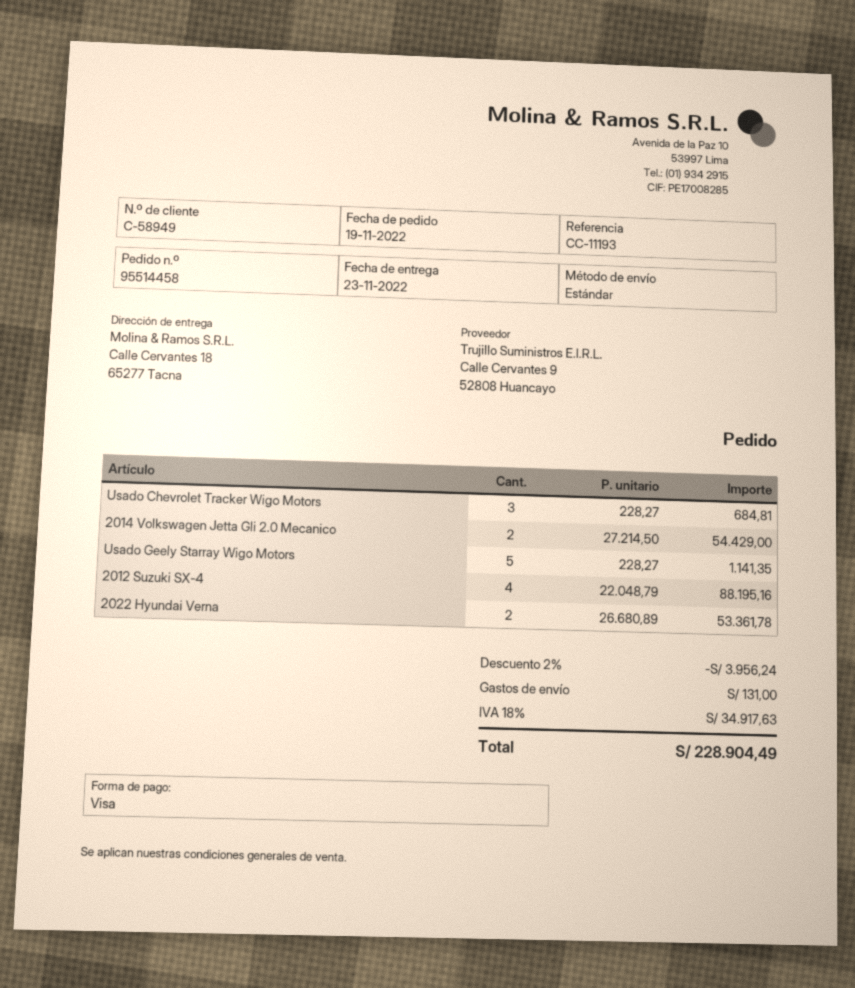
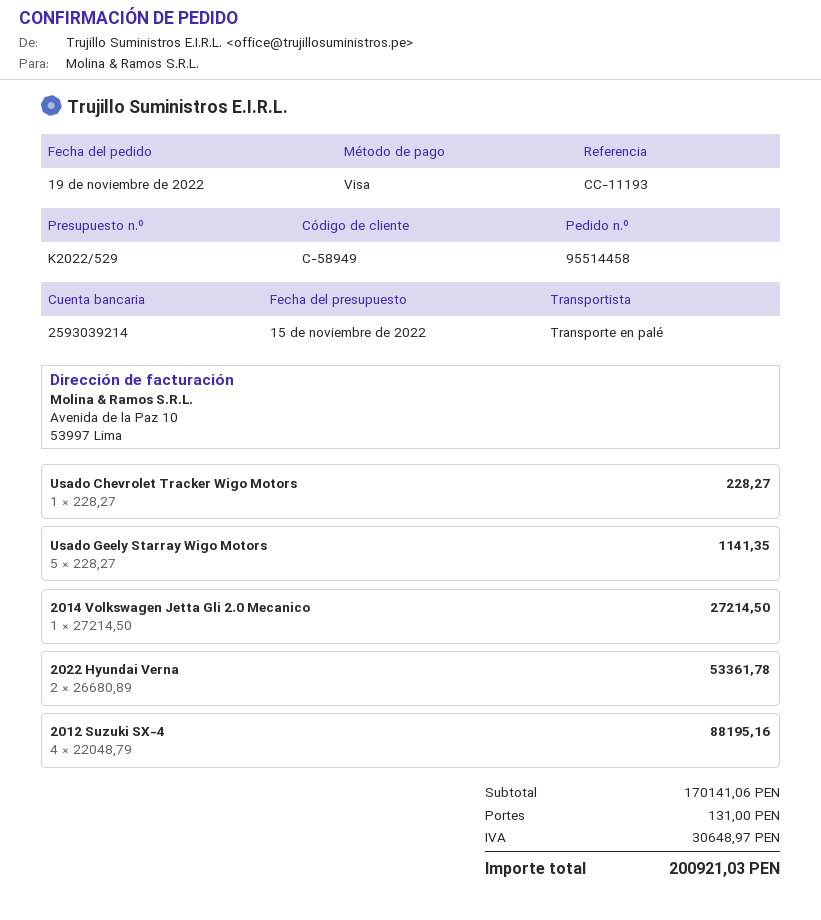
shipping method: standard -> pallet freight
Usado Chevrolet Tracker Wigo Motors: 3 x 228.27 = 684.81 -> 1 x 228.27 = 228.27
2014 Volkswagen Jetta Gli 2.0 Mecanico: 2 x 27214.50 = 54429.00 -> 1 x 27214.50 = 27214.50
discount: 2% = 3956.24 -> none
tax: 34917.63 -> 30648.97
total: 228904.49 -> 200921.03

